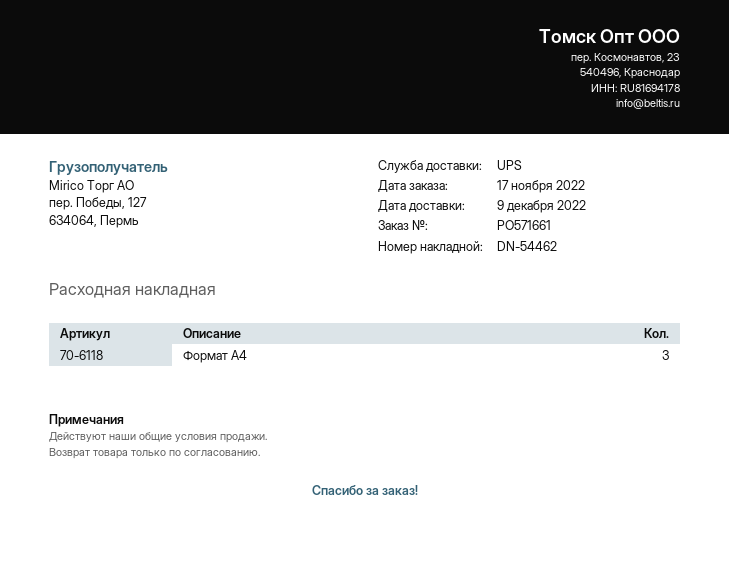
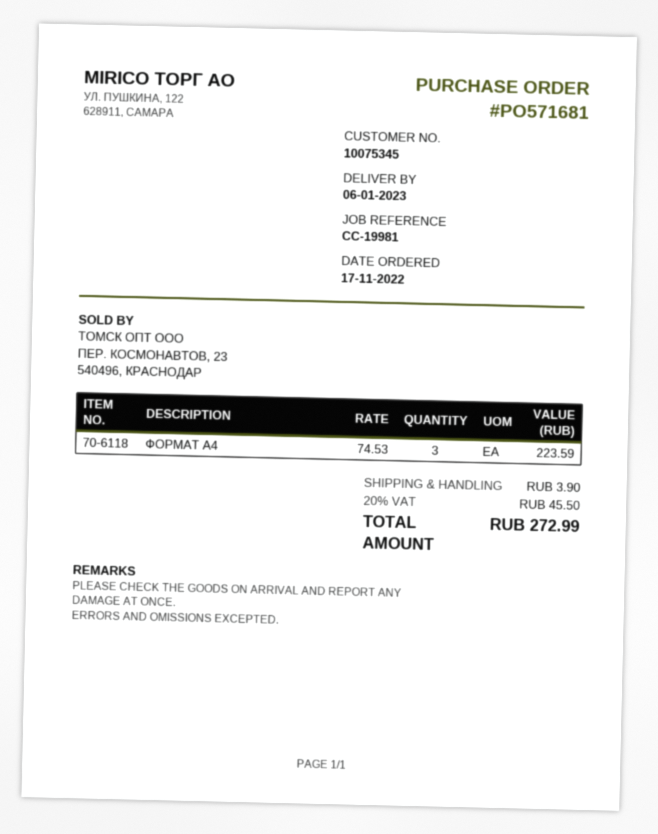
order number: PO571661 -> PO571681
delivery date: 2022-12-09 -> 2023-01-06

